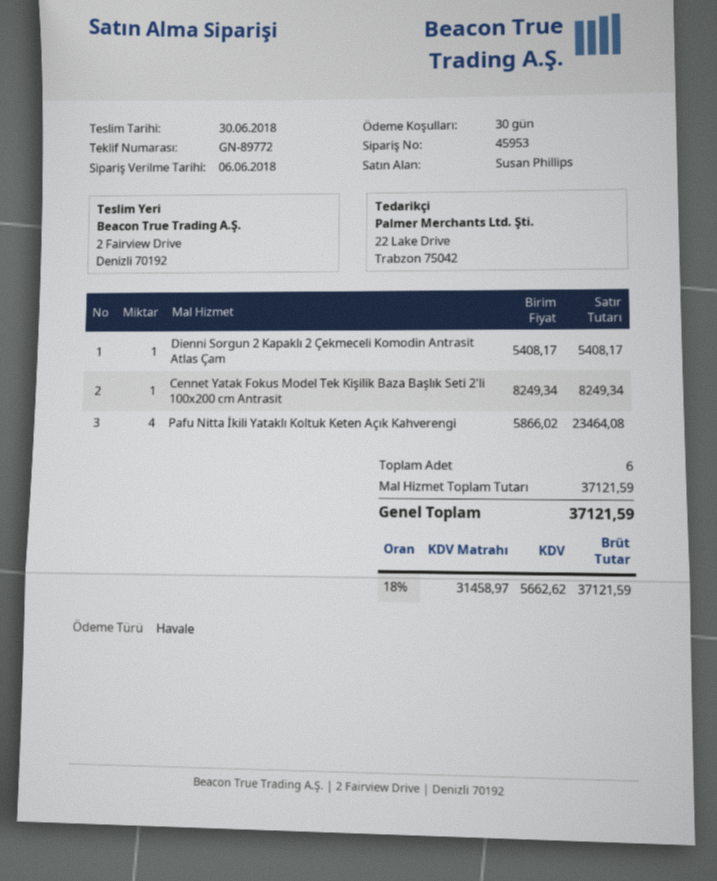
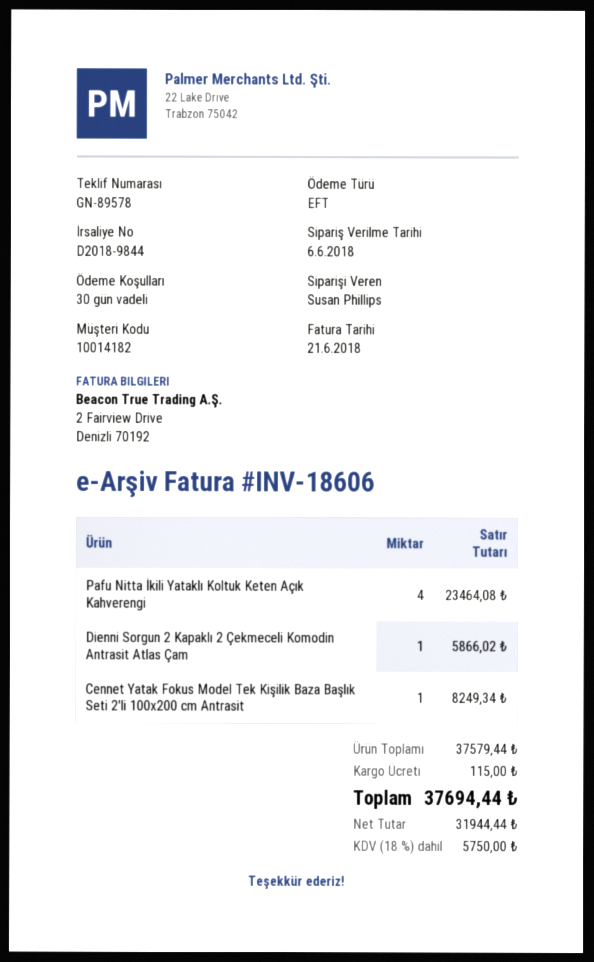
quote number: GN-89772 -> GN-89578
Dienni Sorgun 2 Kapaklı 2 Çekmeceli Komodin Antrasit Atlas Çam: 1 for 5408.17 -> 1 for 5866.02
subtotal: 37121.59 -> 37579.44
shipping: none -> 115.00
net: 31458.97 -> 31944.44
tax: 18% = 5662.62 -> 18% = 5750.00
total: 37121.59 -> 37694.44

